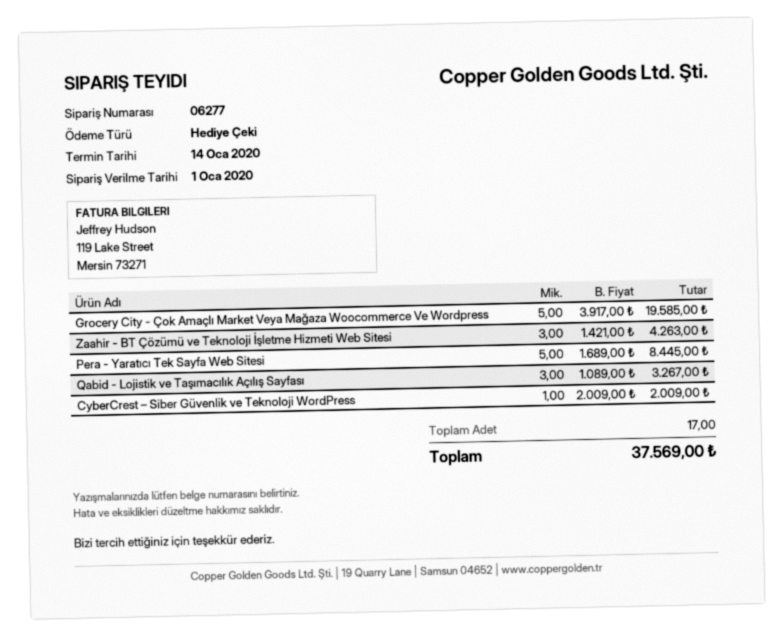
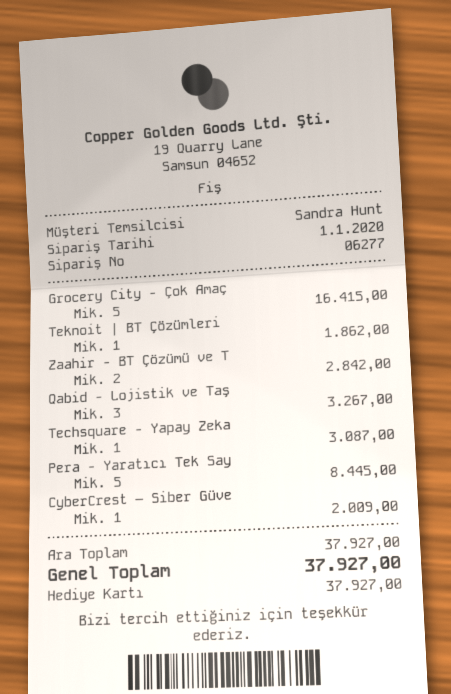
Grocery City - Çok Amaçlı Market Veya Mağaza Woocommerce Ve Wordpress: 5 for 19585.00 -> 5 for 16415.00
Zaahir - BT Çözümü ve Teknoloji İşletme Hizmeti Web Sitesi: 3 for 4263.00 -> 2 for 2842.00
Teknoit | BT Çözümleri: none -> 1 for 1862.00
Techsquare - Yapay Zeka: none -> 1 for 3087.00
total: 37569.00 -> 37927.00

